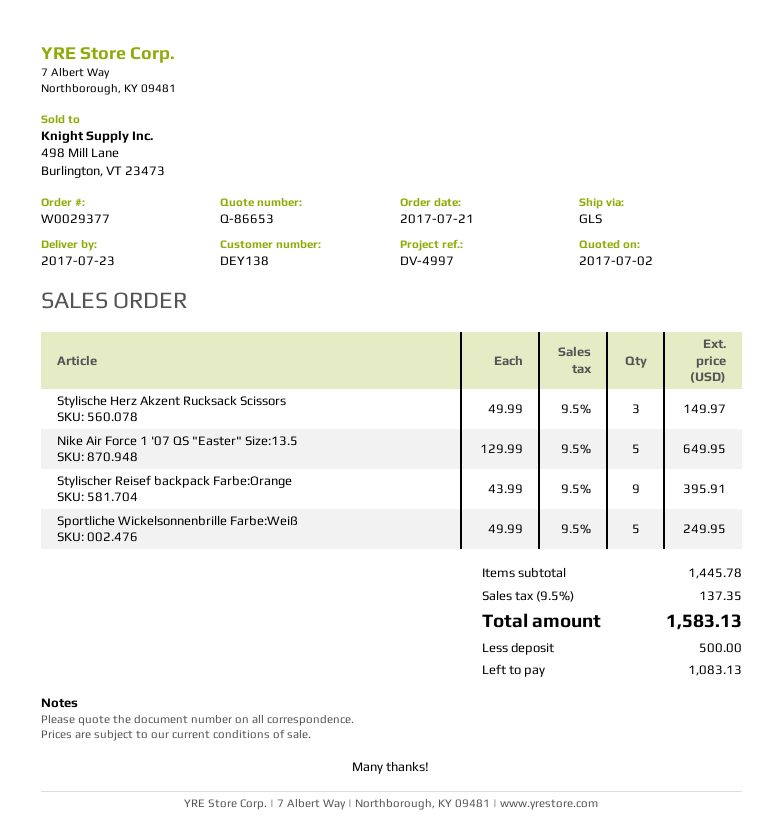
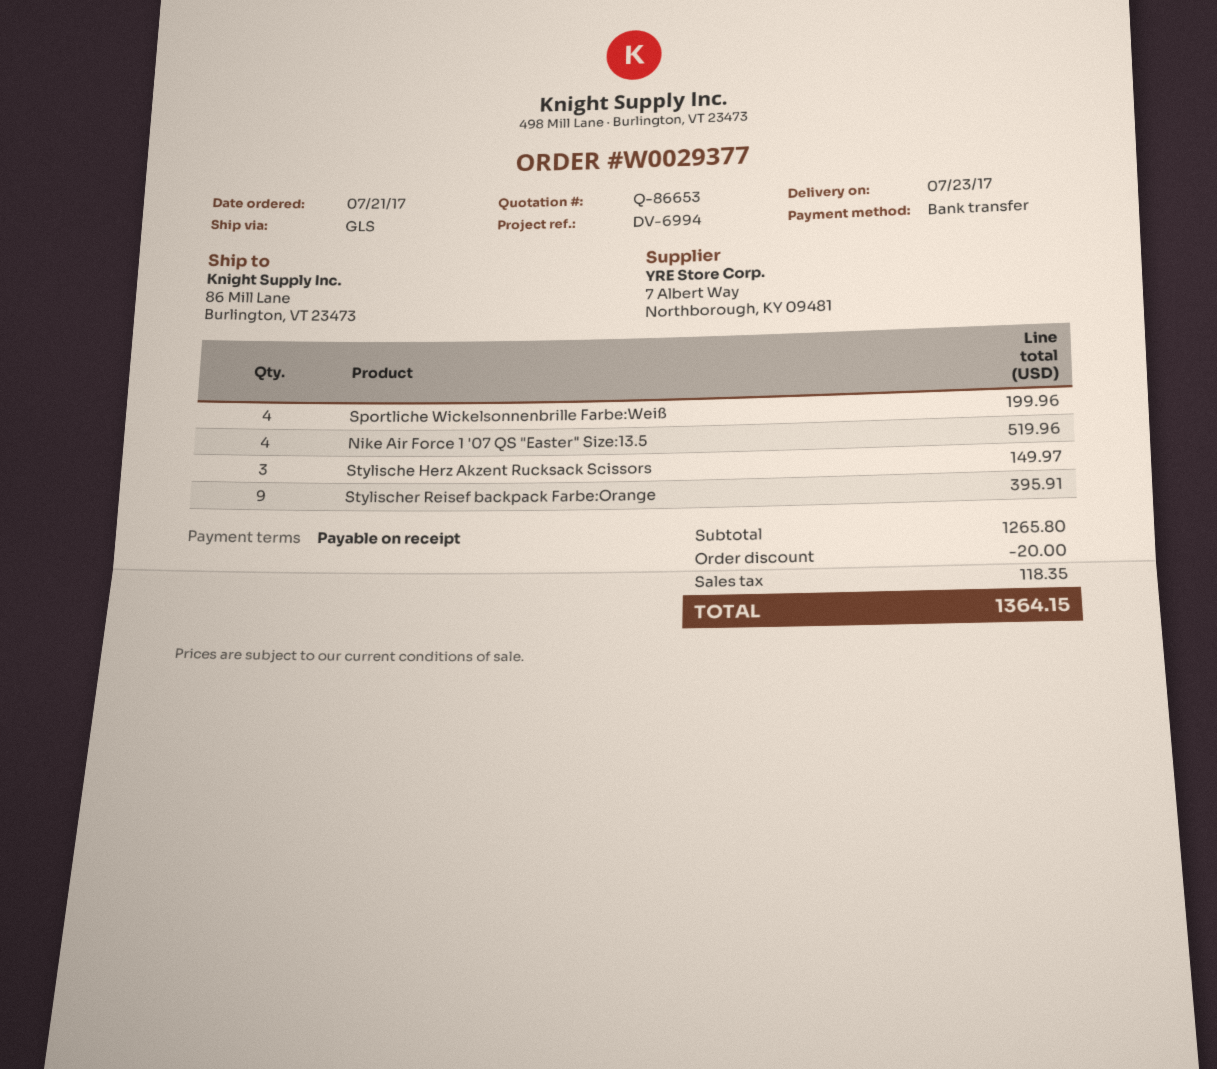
reference: DV-4997 -> DV-6994
Nike Air Force 1 '07 QS "Easter" Size:13.5: 5 for 649.95 -> 4 for 519.96
Sportliche Wickelsonnenbrille Farbe:Weiß: 5 for 249.95 -> 4 for 199.96
subtotal: 1445.78 -> 1265.80
discount: none -> 20.00
tax: 137.35 -> 118.35
total: 1583.13 -> 1364.15

